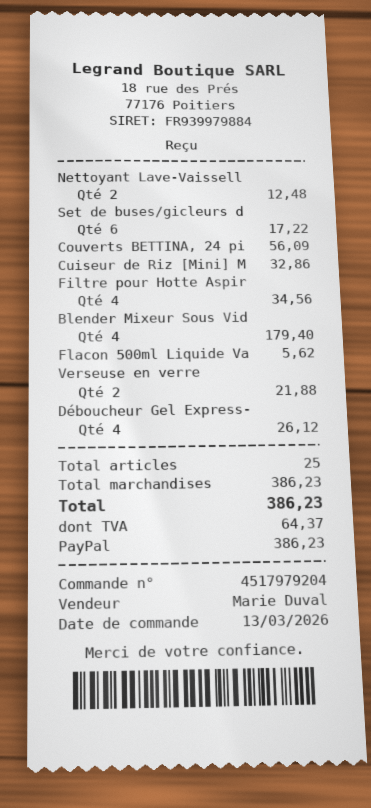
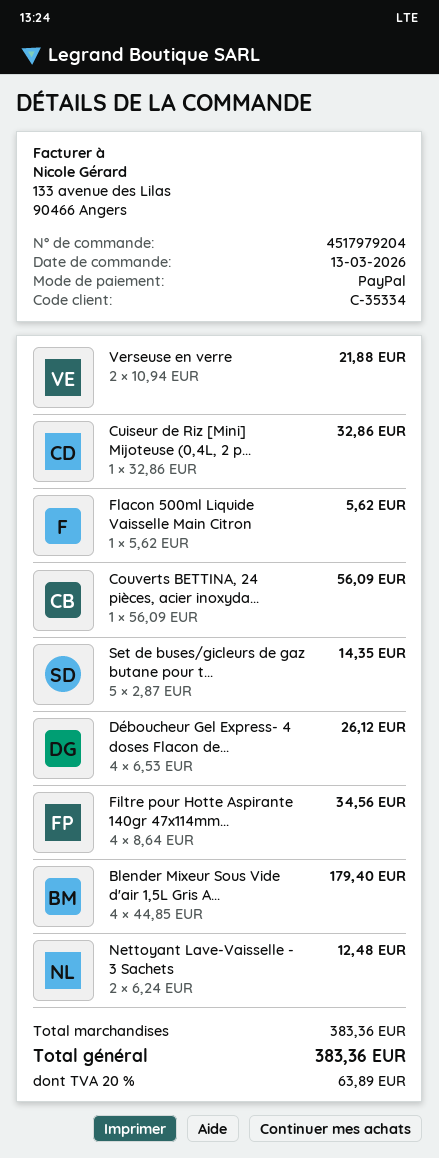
Set de buses/gicleurs d: 6 for 17.22 -> 5 for 14.35
subtotal: 386.23 -> 383.36
tax: 64.37 -> 63.89
total: 386.23 -> 383.36

